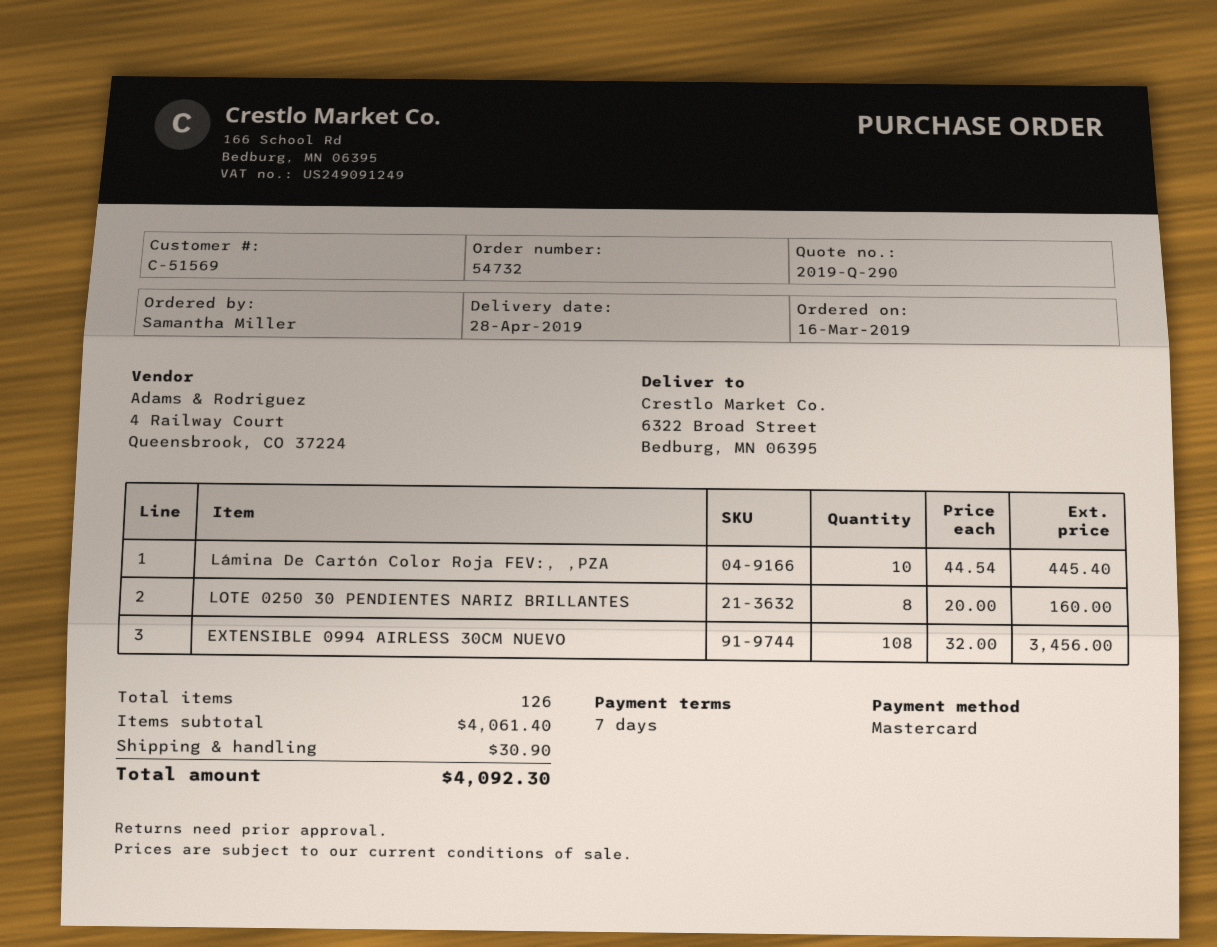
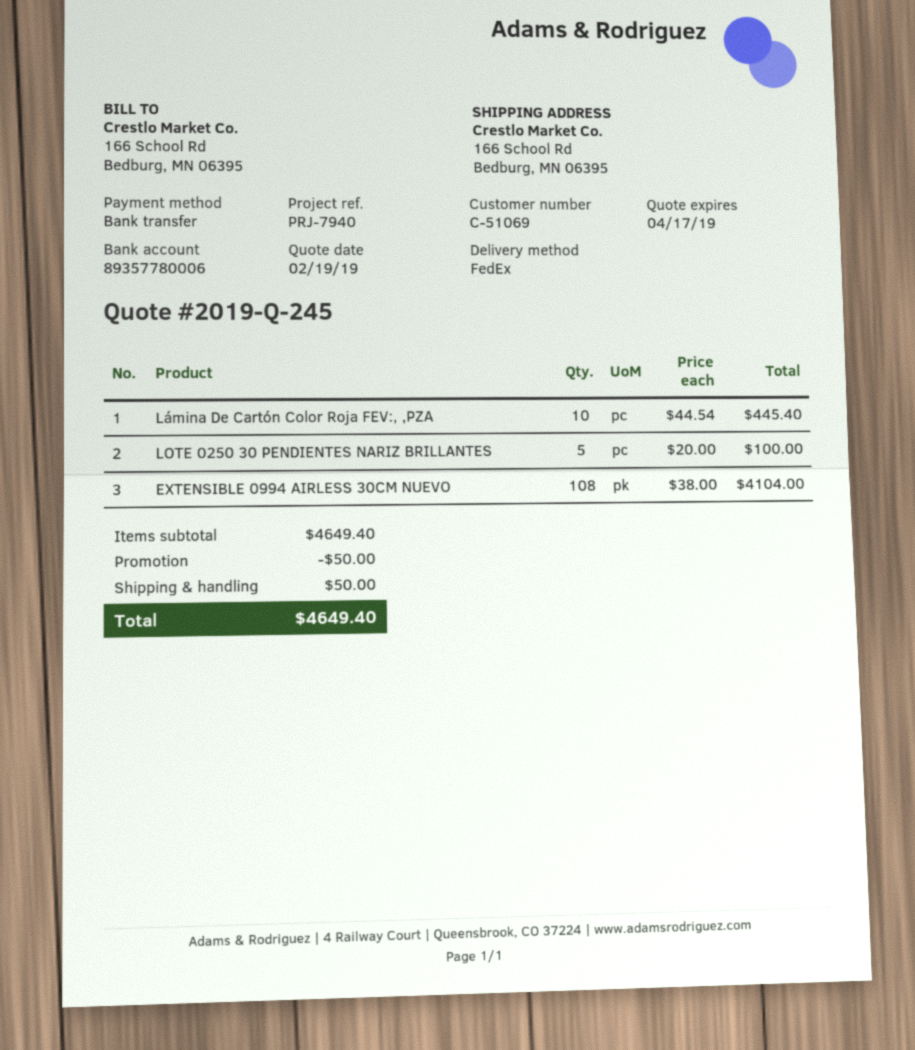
quote number: 2019-Q-290 -> 2019-Q-245
customer number: C-51569 -> C-51069
payment method: Mastercard -> bank transfer
ship to: 6322 Broad Street, Bedburg, MN 06395 -> 166 School Rd, Bedburg, MN 06395
LOTE 0250 30 PENDIENTES NARIZ BRILLANTES: 8 x 20.00 = 160.00 -> 5 x 20.00 = 100.00
EXTENSIBLE 0994 AIRLESS 30CM NUEVO: 108 x 32.00 = 3456.00 -> 108 x 38.00 = 4104.00
subtotal: 4061.40 -> 4649.40
discount: none -> 50.00
shipping: 30.90 -> 50.00
total: 4092.30 -> 4649.40

